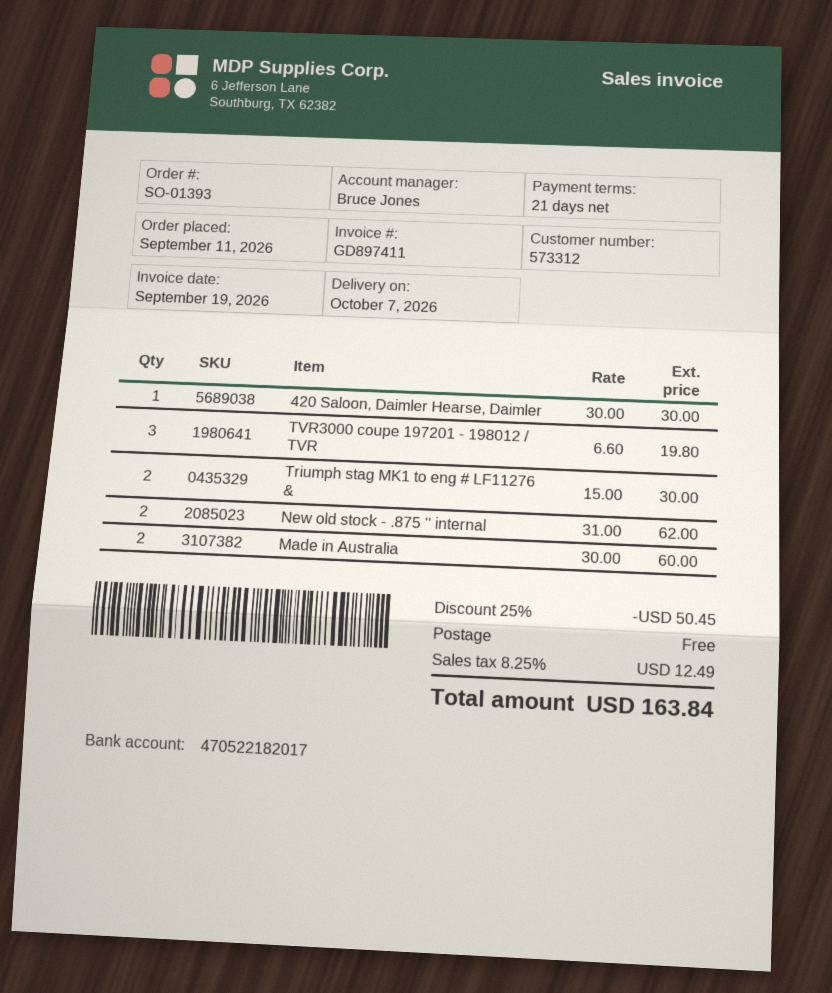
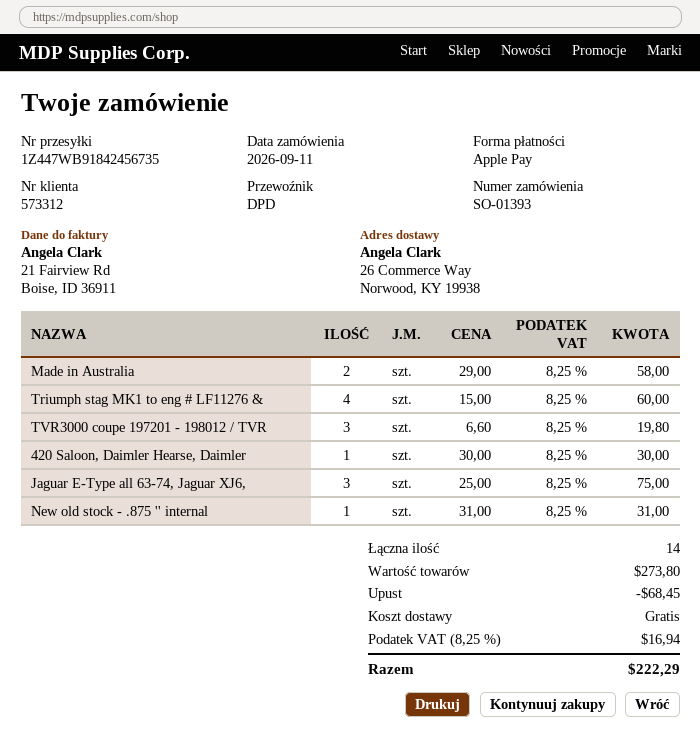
Triumph stag MK1 to eng # LF11276 &: 2 x 15.00 = 30.00 -> 4 x 15.00 = 60.00
New old stock - .875 '' internal: 2 x 31.00 = 62.00 -> 1 x 31.00 = 31.00
Made in Australia: 2 x 30.00 = 60.00 -> 2 x 29.00 = 58.00
Jaguar E-Type all 63-74, Jaguar XJ6,: none -> 3 x 25.00 = 75.00
discount: 50.45 -> 68.45
tax: 8.25% = 12.49 -> 8.25% = 16.94
total: 163.84 -> 222.29

